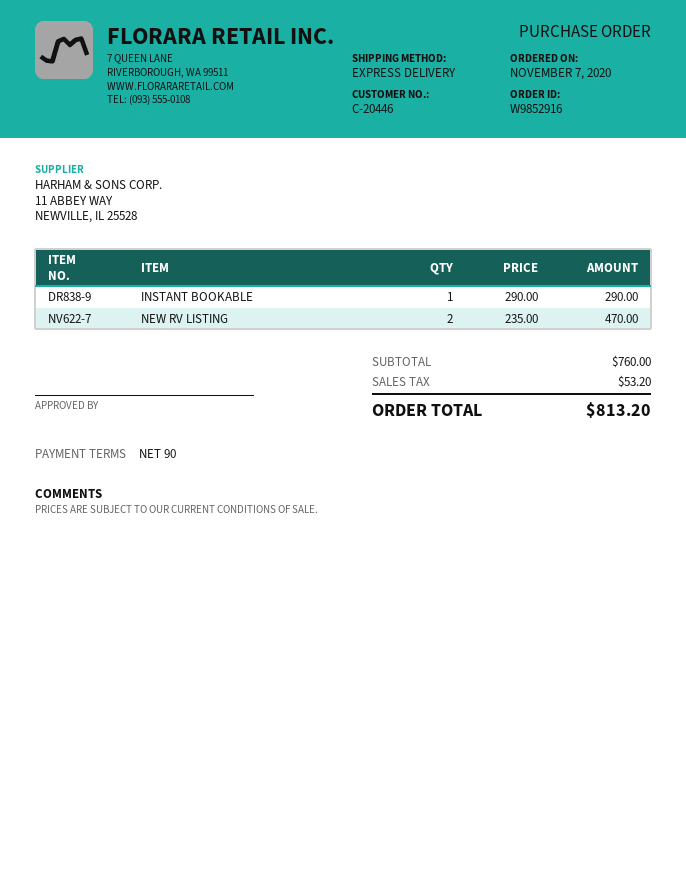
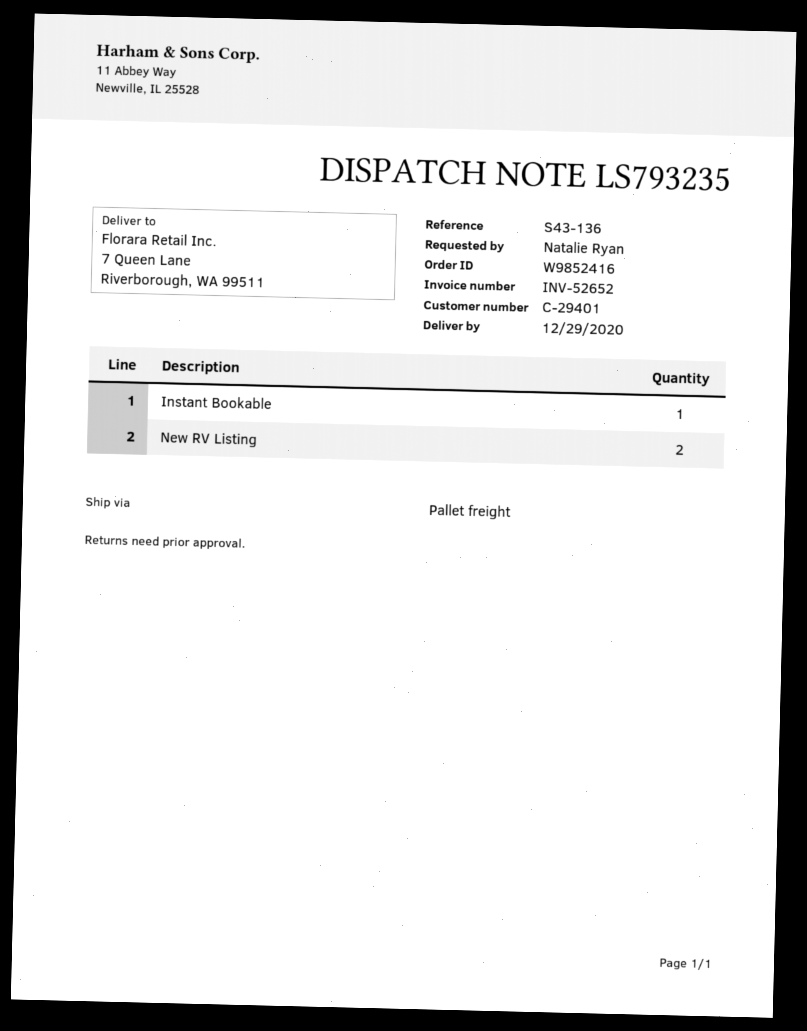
order number: W9852916 -> W9852416
customer number: C-20446 -> C-29401
shipping method: express -> pallet freight

